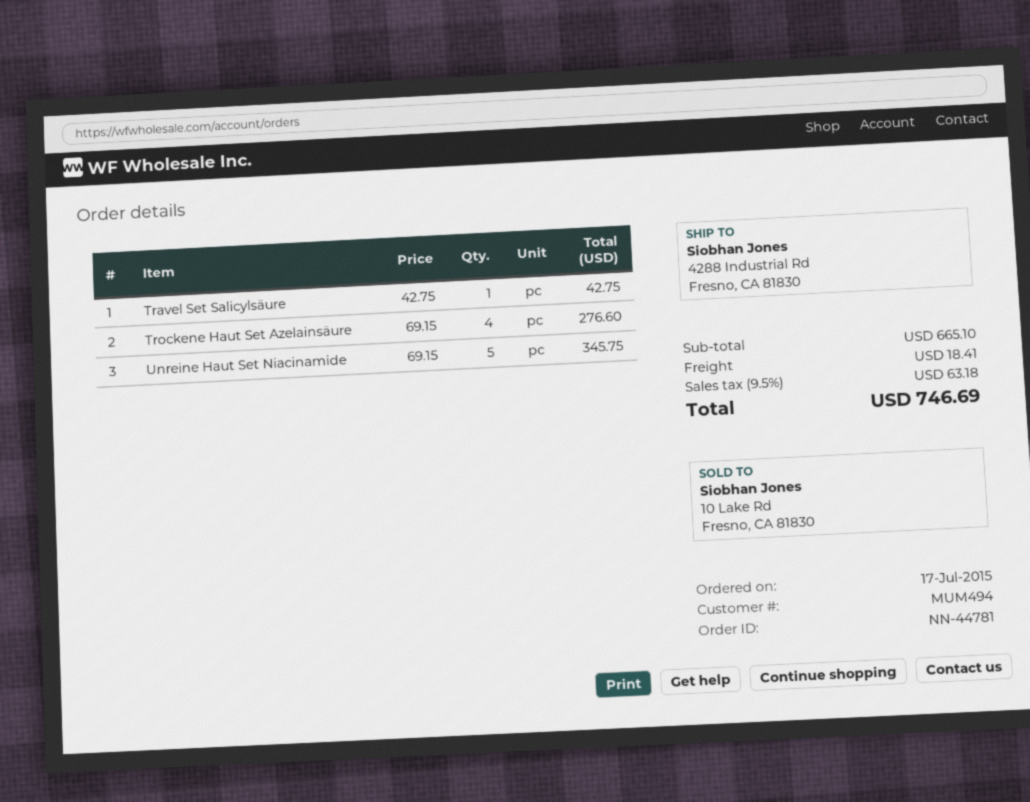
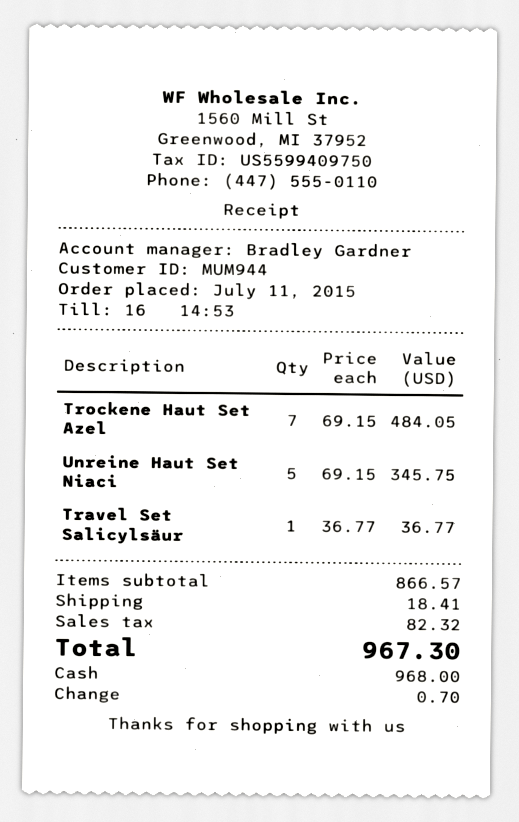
order date: 2015-07-17 -> 2015-07-11
customer number: MUM494 -> MUM944
Travel Set Salicylsäure: 1 x 42.75 = 42.75 -> 1 x 36.77 = 36.77
Trockene Haut Set Azelainsäure: 4 x 69.15 = 276.60 -> 7 x 69.15 = 484.05
subtotal: 665.10 -> 866.57
tax: 63.18 -> 82.32
total: 746.69 -> 967.30

